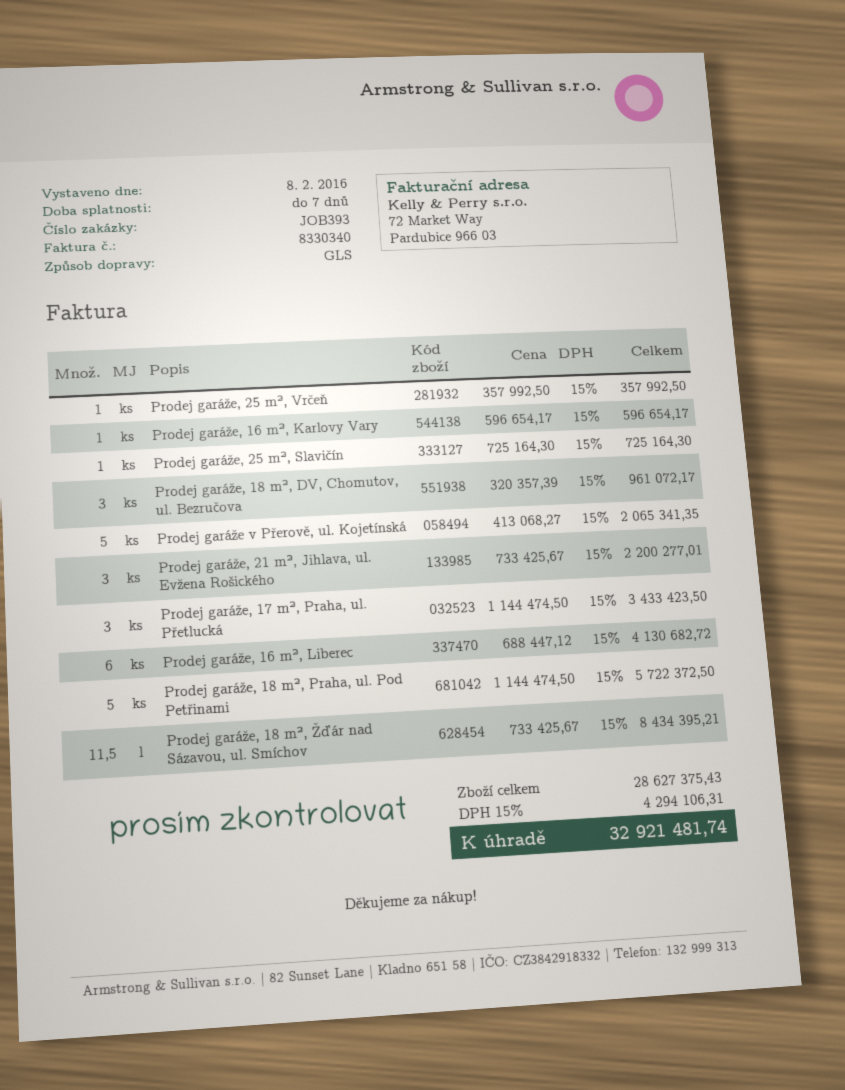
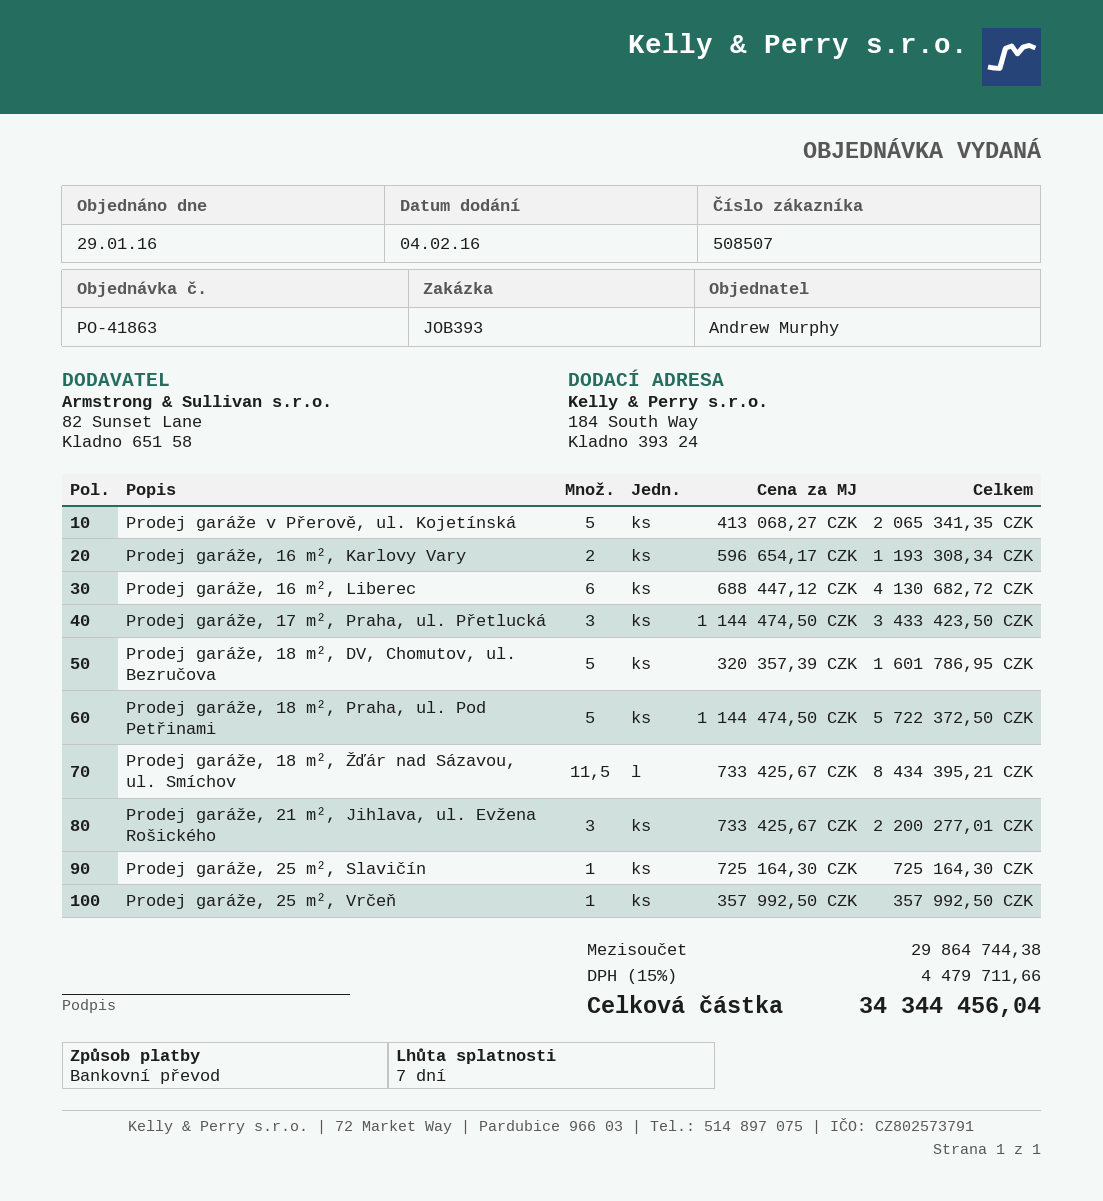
Prodej garáže, 16 m², Karlovy Vary: 1 x 596654.17 = 596654.17 -> 2 x 596654.17 = 1193308.34
Prodej garáže, 18 m², DV, Chomutov, ul. Bezručova: 3 x 320357.39 = 961072.17 -> 5 x 320357.39 = 1601786.95
subtotal: 28627375.43 -> 29864744.38
tax: 15% = 4294106.31 -> 15% = 4479711.66
total: 32921481.74 -> 34344456.04

